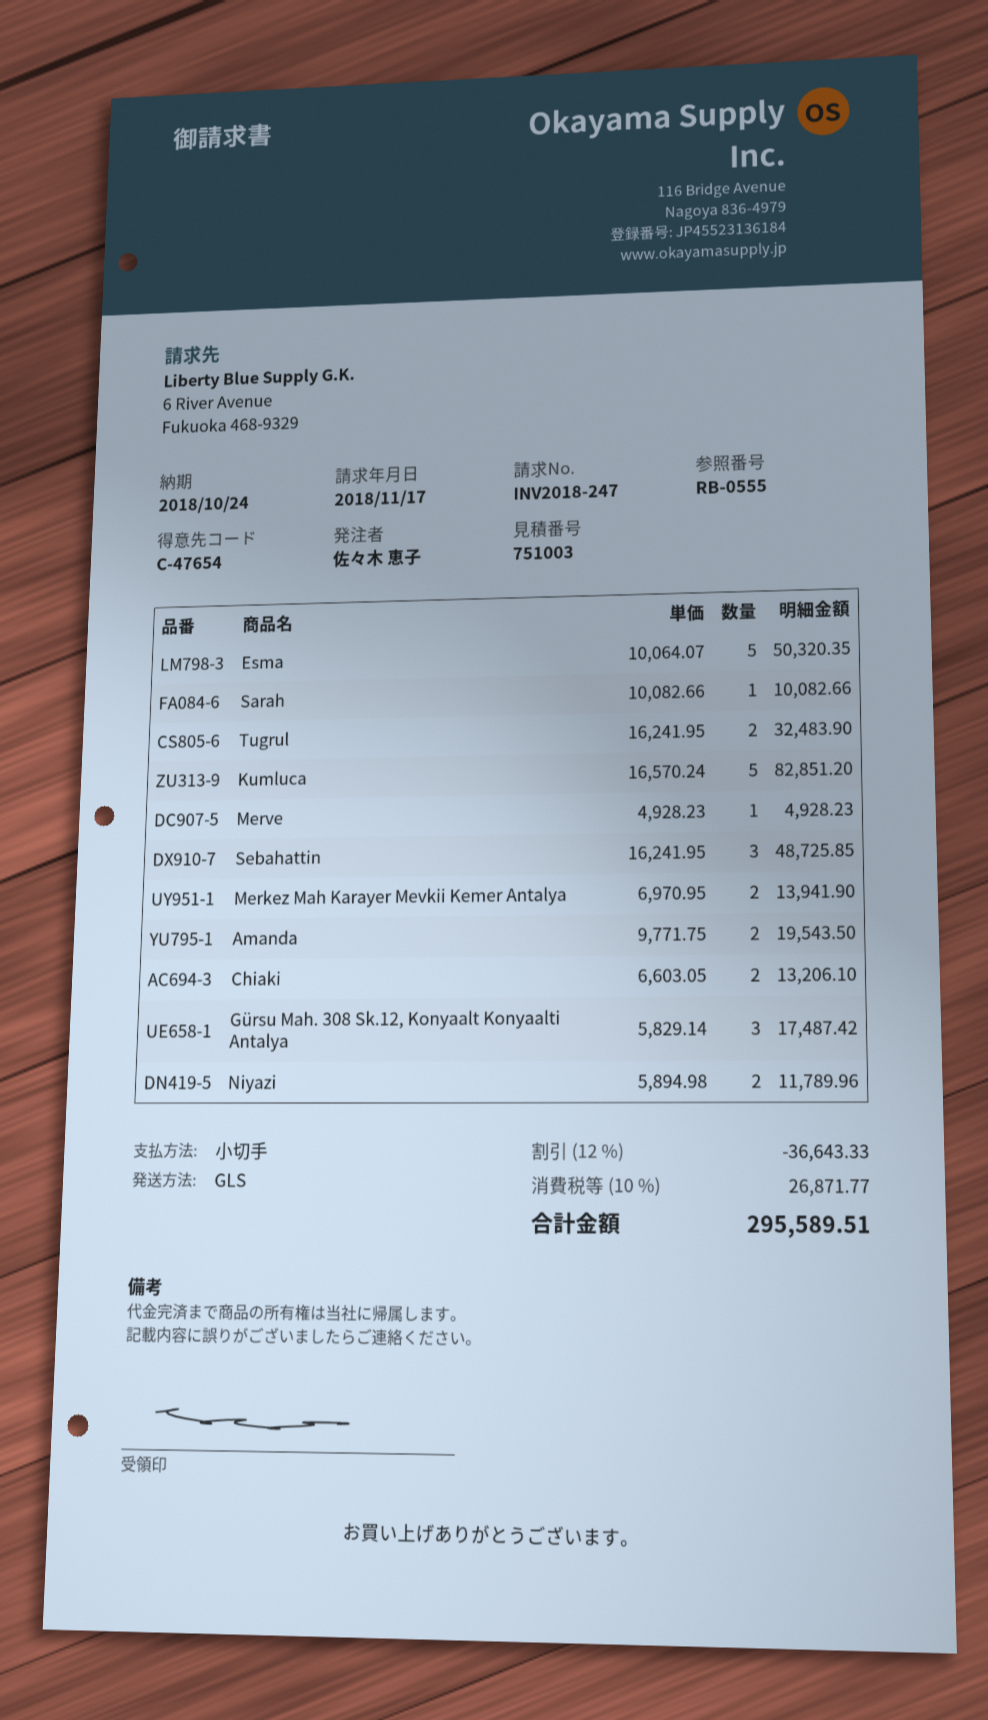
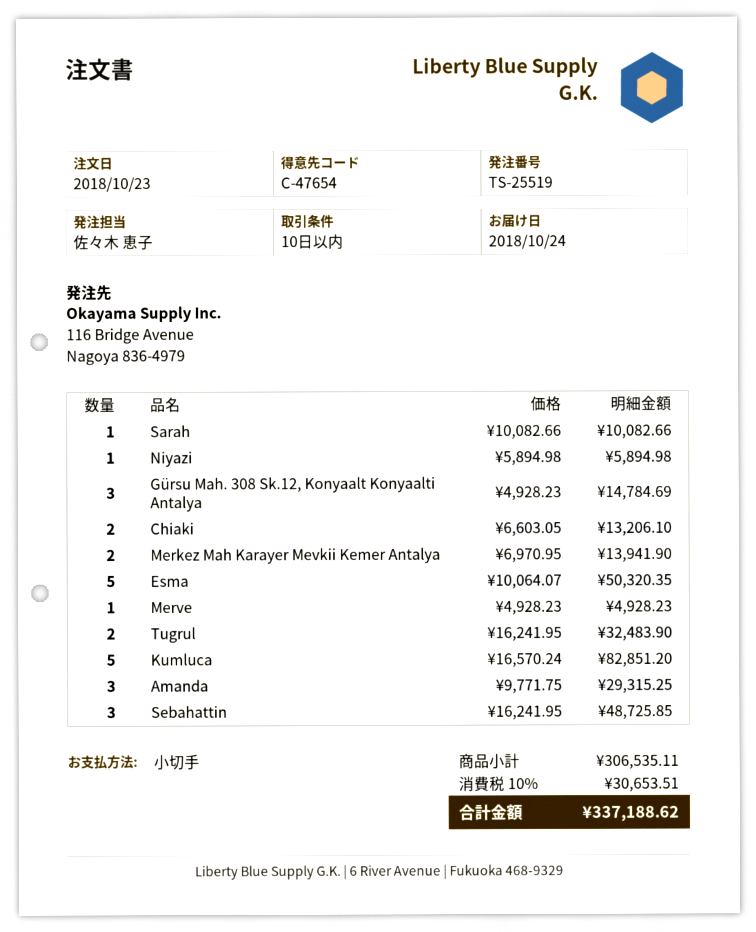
Amanda: 2 x 9771.75 = 19543.50 -> 3 x 9771.75 = 29315.25
Gürsu Mah. 308 Sk.12, Konyaalt Konyaalti Antalya: 3 x 5829.14 = 17487.42 -> 3 x 4928.23 = 14784.69
Niyazi: 2 x 5894.98 = 11789.96 -> 1 x 5894.98 = 5894.98
discount: 12% = 36643.33 -> none
tax: 10% = 26871.77 -> 10% = 30653.51
total: 295589.51 -> 337188.62

